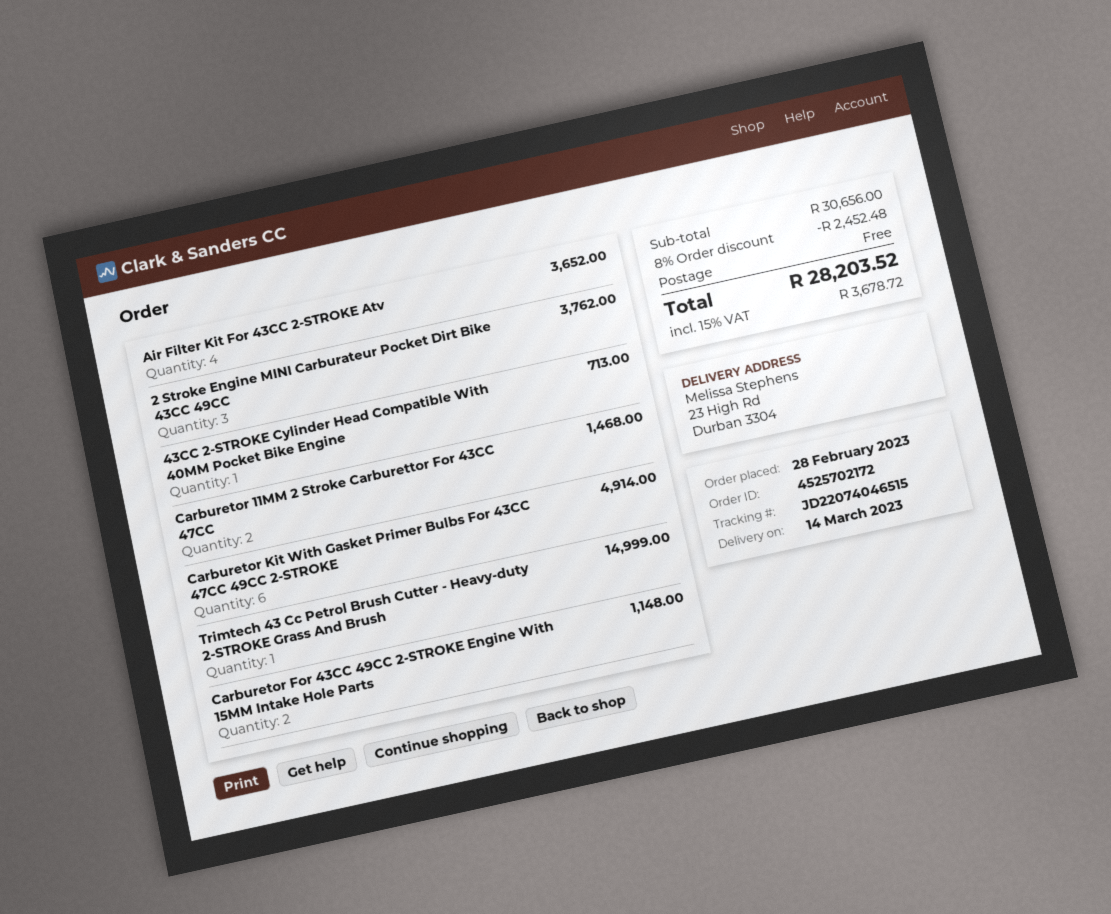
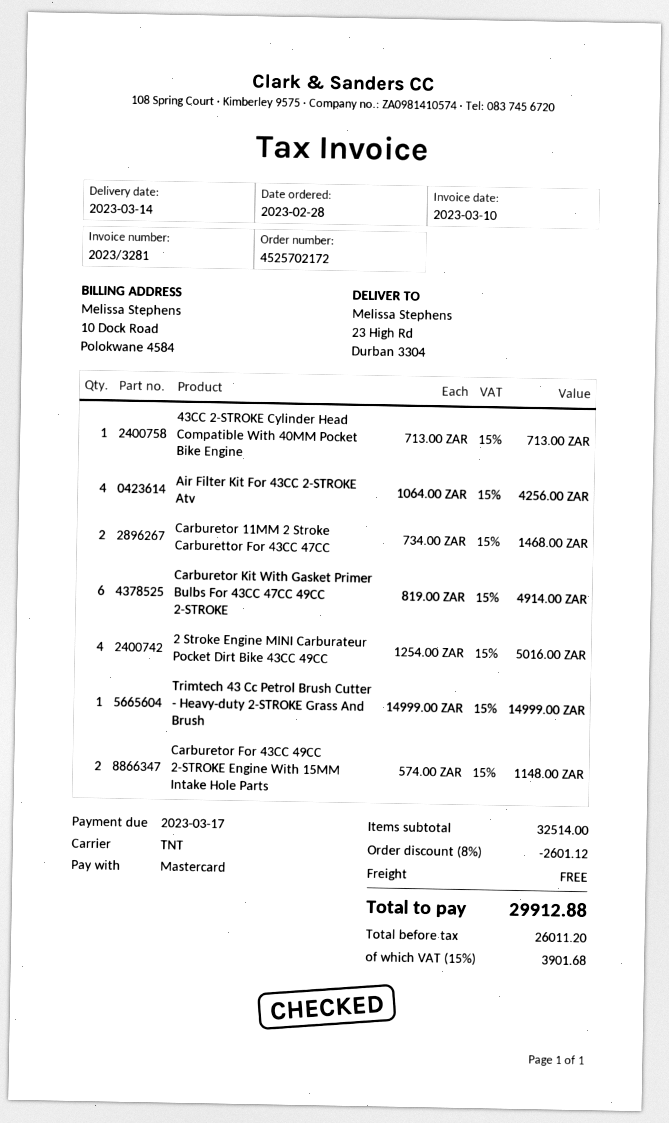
Air Filter Kit For 43CC 2-STROKE Atv: 4 for 3652.00 -> 4 for 4256.00
2 Stroke Engine MINI Carburateur Pocket Dirt Bike 43CC 49CC: 3 for 3762.00 -> 4 for 5016.00
subtotal: 30656.00 -> 32514.00
discount: 8% = 2452.48 -> 8% = 2601.12
tax: 15% = 3678.72 -> 15% = 3901.68
total: 28203.52 -> 29912.88

